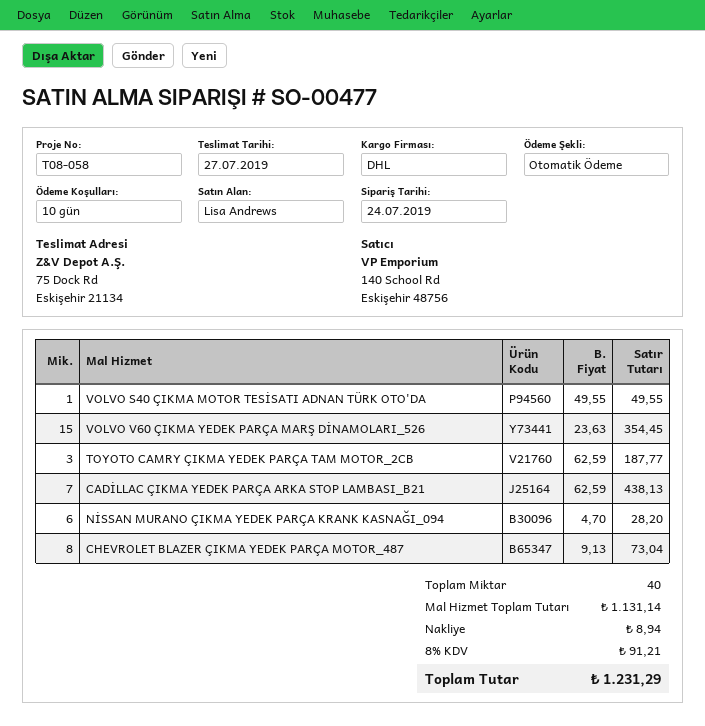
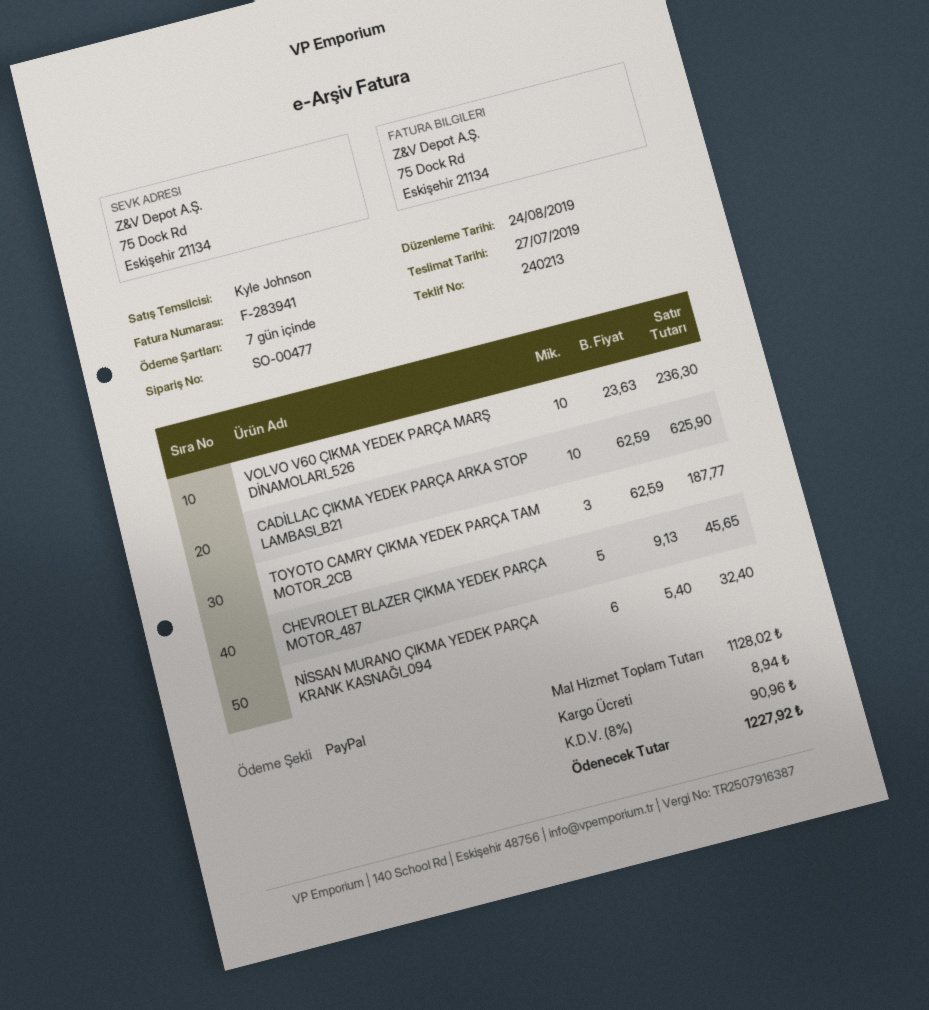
payment terms: 10 days -> 7 days
payment method: direct debit -> PayPal
VOLVO S40 ÇIKMA MOTOR TESİSATI ADNAN TÜRK OTO'DA: 1 x 49.55 = 49.55 -> none
VOLVO V60 ÇIKMA YEDEK PARÇA MARŞ DİNAMOLARI_526: 15 x 23.63 = 354.45 -> 10 x 23.63 = 236.30
CADİLLAC ÇIKMA YEDEK PARÇA ARKA STOP LAMBASI_B21: 7 x 62.59 = 438.13 -> 10 x 62.59 = 625.90
NİSSAN MURANO ÇIKMA YEDEK PARÇA KRANK KASNAĞI_094: 6 x 4.70 = 28.20 -> 6 x 5.40 = 32.40
CHEVROLET BLAZER ÇIKMA YEDEK PARÇA MOTOR_487: 8 x 9.13 = 73.04 -> 5 x 9.13 = 45.65
subtotal: 1131.14 -> 1128.02
tax: 8% = 91.21 -> 8% = 90.96
total: 1231.29 -> 1227.92

